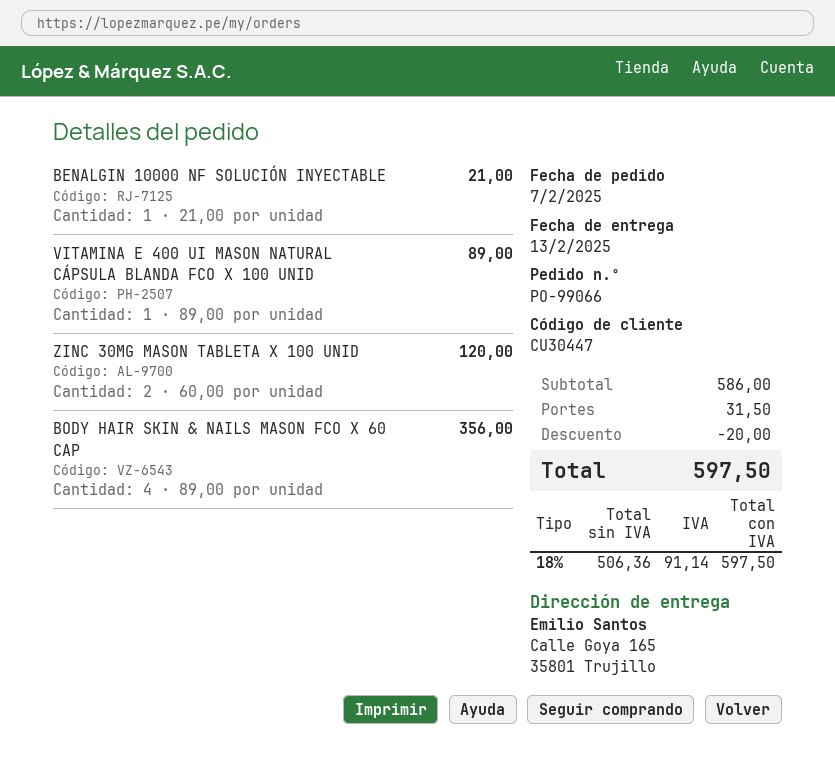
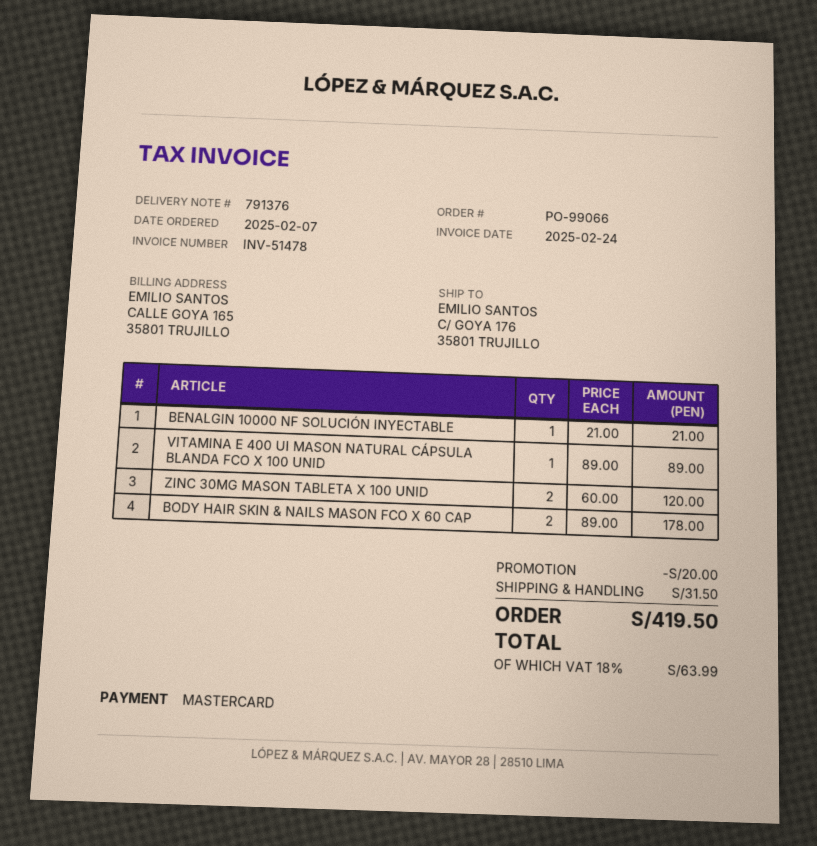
ship to: Calle Goya 165, 35801 Trujillo -> C/ GOYA 176, 35801 TRUJILLO
BODY HAIR SKIN & NAILS MASON FCO X 60 CAP: 4 x 89.00 = 356.00 -> 2 x 89.00 = 178.00
tax: 18% = 91.14 -> 18% = 63.99
total: 597.50 -> 419.50

